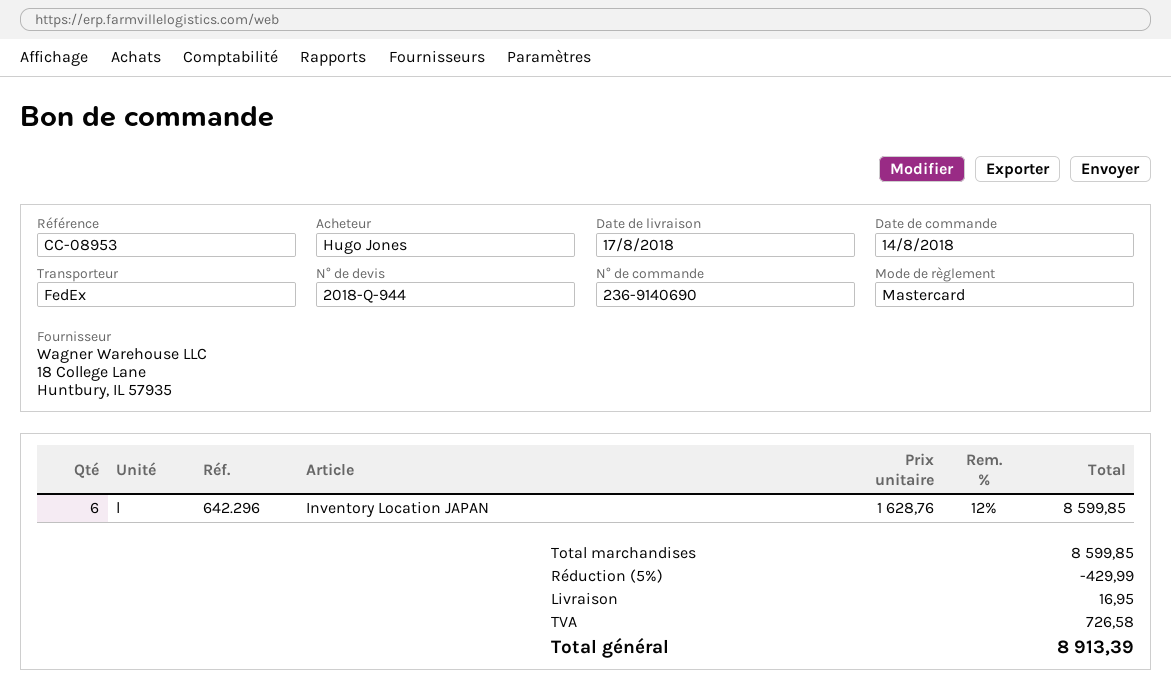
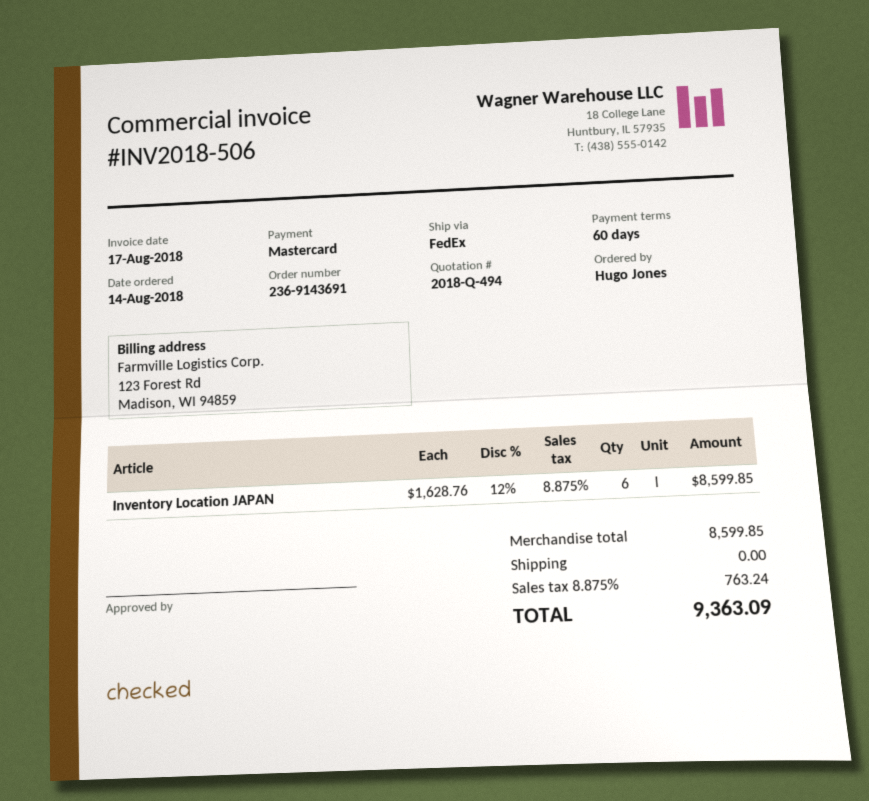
quote number: 2018-Q-944 -> 2018-Q-494
order number: 236-9140690 -> 236-9143691
discount: 5% = 429.99 -> none
shipping: 16.95 -> 0.00
tax: 726.58 -> 763.24
total: 8913.39 -> 9363.09

